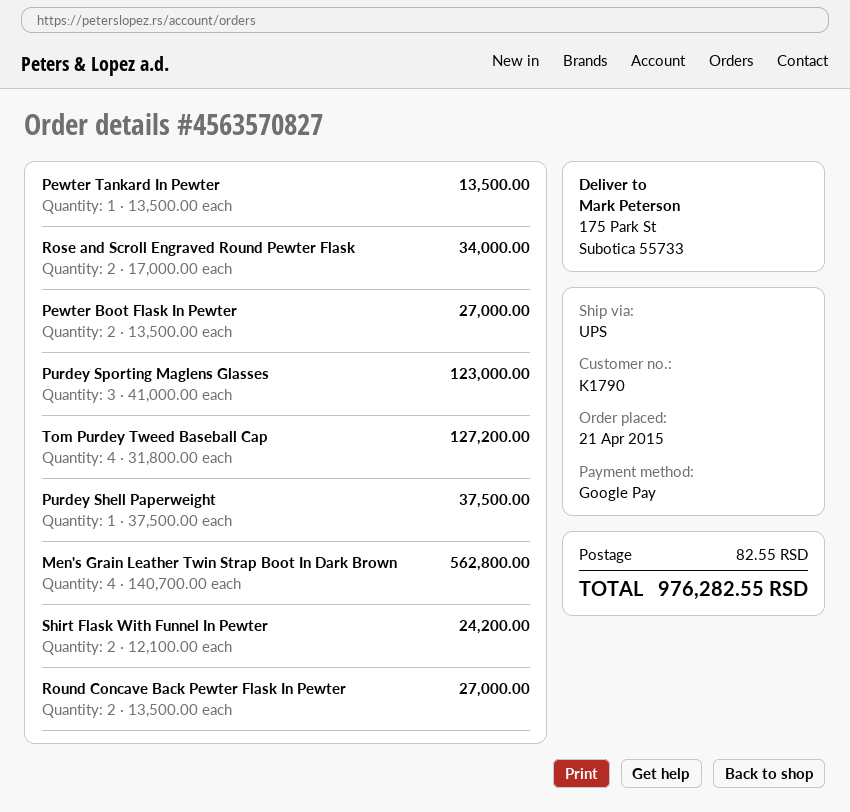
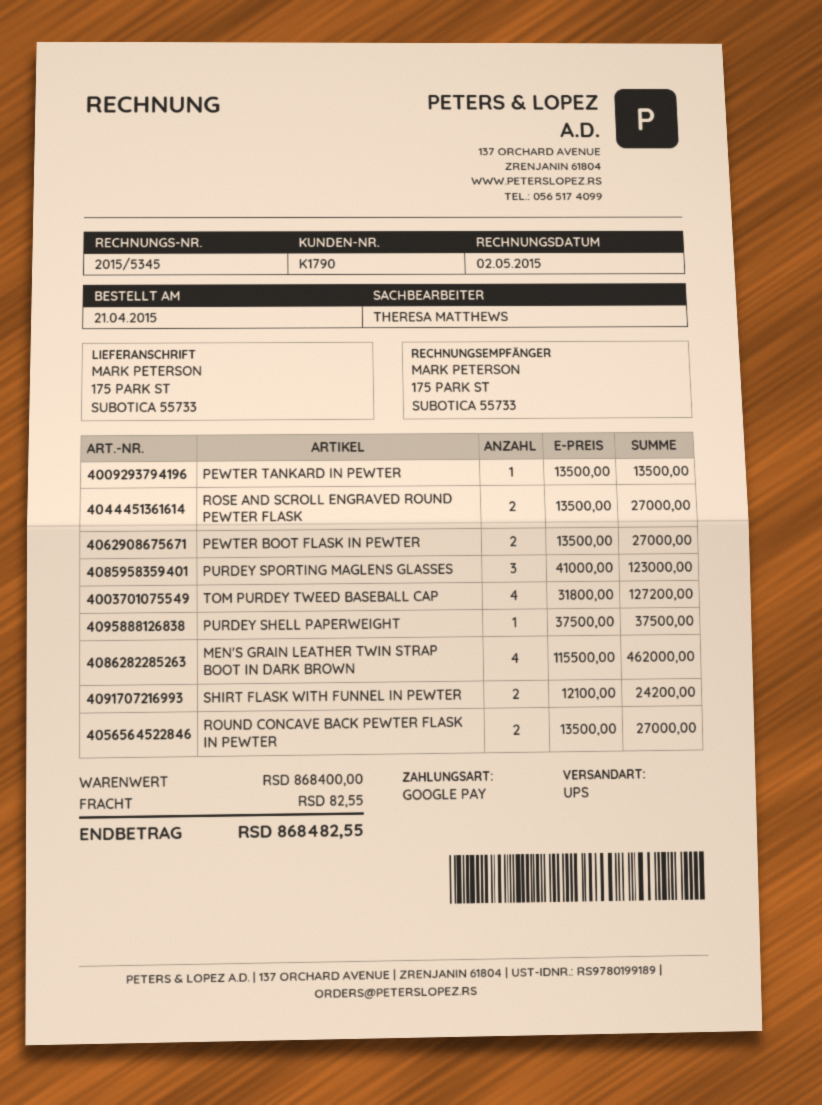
Rose and Scroll Engraved Round Pewter Flask: 2 x 17000.00 = 34000.00 -> 2 x 13500.00 = 27000.00
Men's Grain Leather Twin Strap Boot In Dark Brown: 4 x 140700.00 = 562800.00 -> 4 x 115500.00 = 462000.00
total: 976282.55 -> 868482.55

